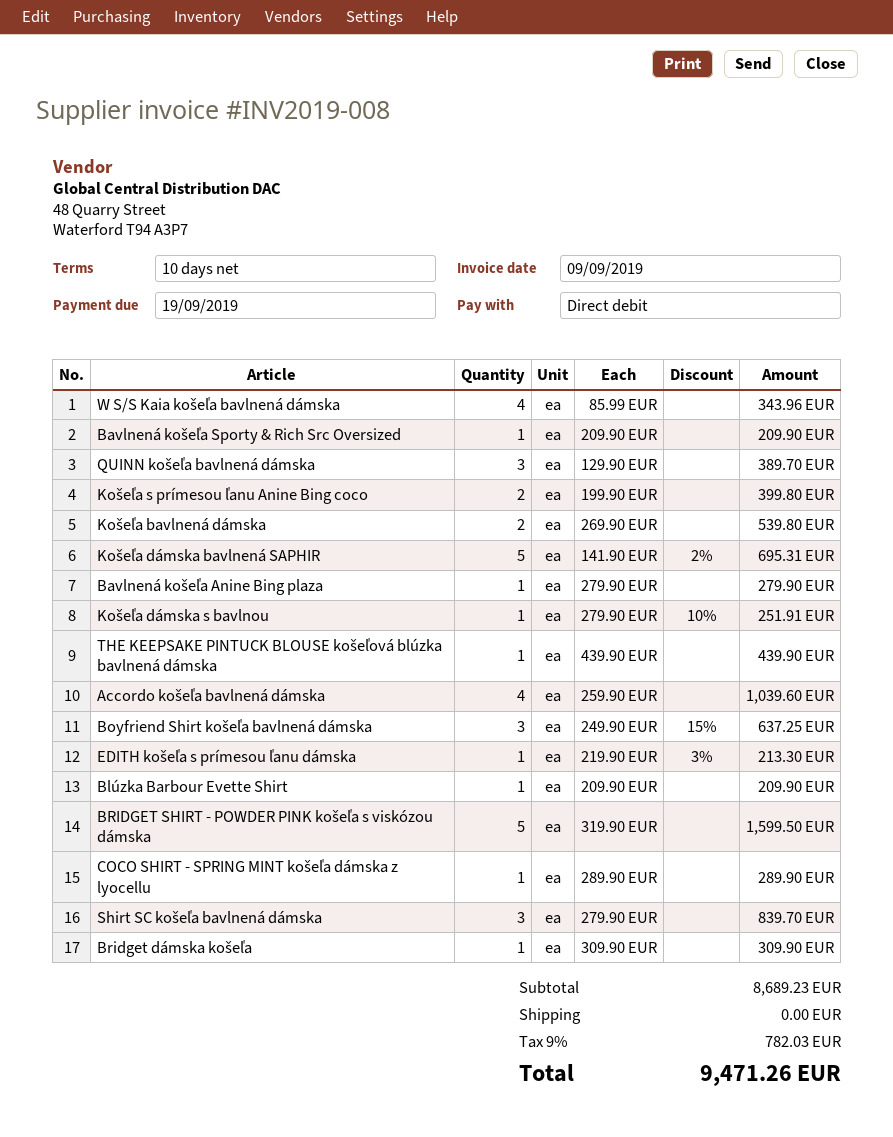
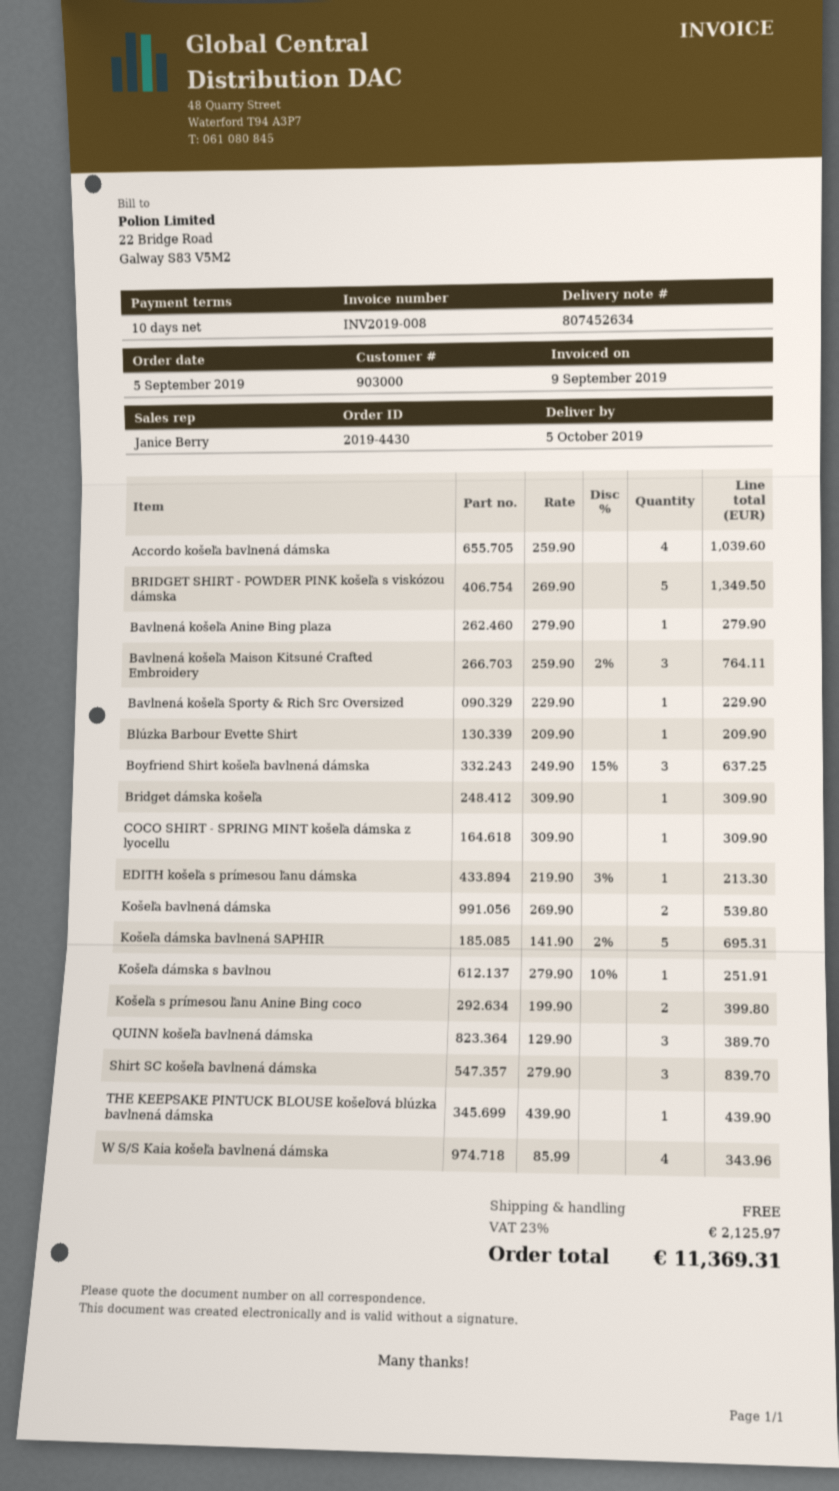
Bavlnená košeľa Sporty & Rich Src Oversized: 1 x 209.90 = 209.90 -> 1 x 229.90 = 229.90
BRIDGET SHIRT - POWDER PINK košeľa s viskózou dámska: 5 x 319.90 = 1599.50 -> 5 x 269.90 = 1349.50
COCO SHIRT - SPRING MINT košeľa dámska z lyocellu: 1 x 289.90 = 289.90 -> 1 x 309.90 = 309.90
Bavlnená košeľa Maison Kitsuné Crafted Embroidery: none -> 3 x 259.90 - 2% = 764.11
tax: 9% = 782.03 -> 23% = 2125.97
total: 9471.26 -> 11369.31

